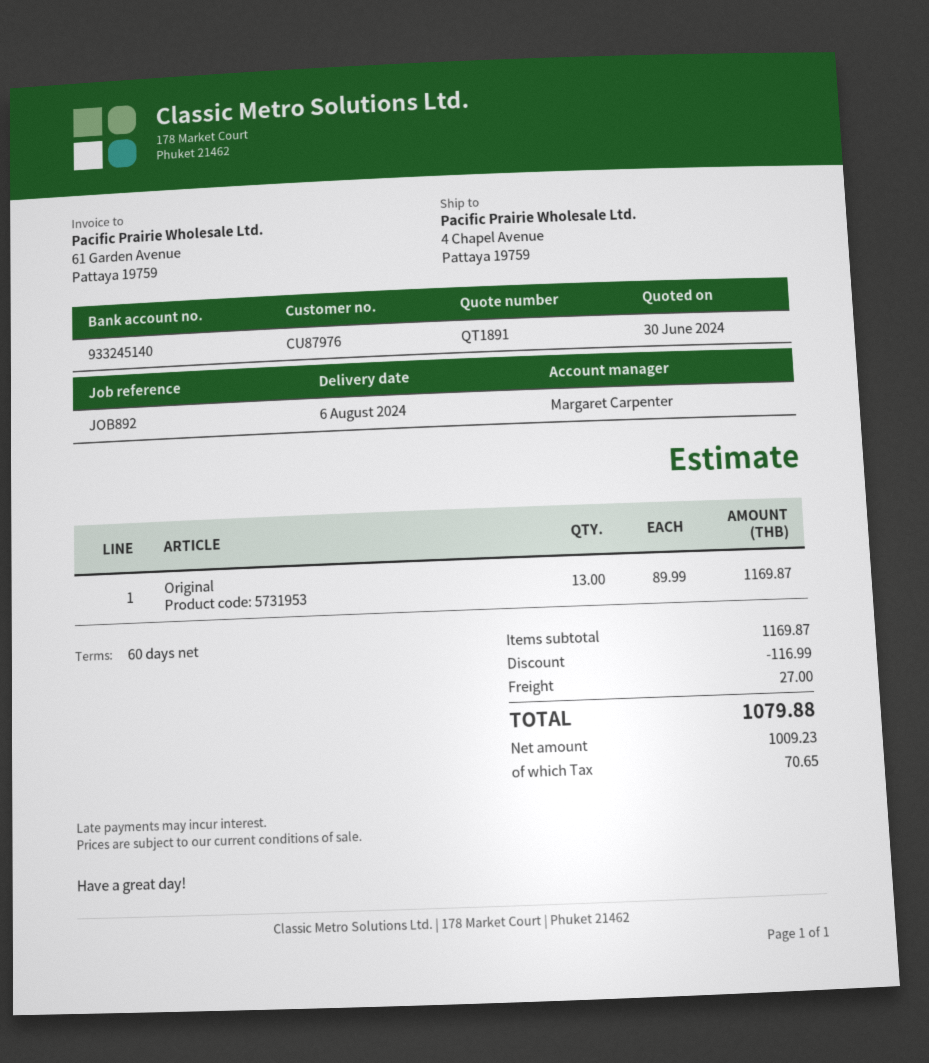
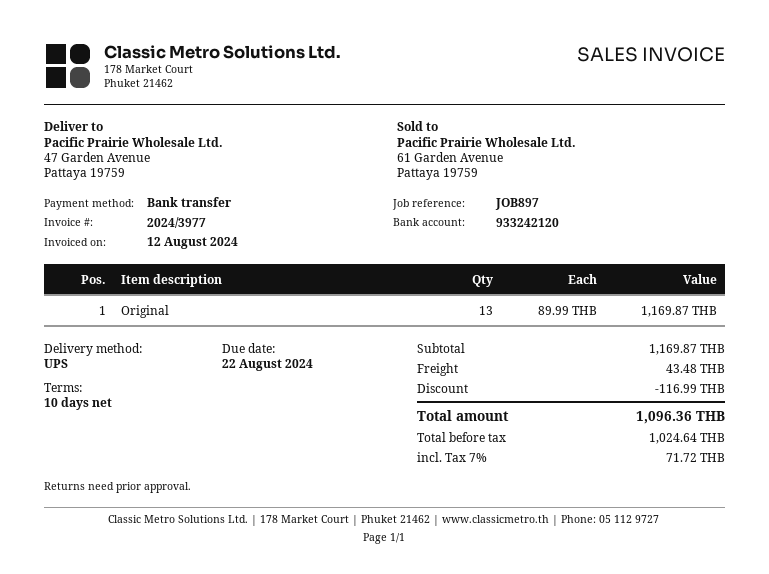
payment terms: 60 days -> 10 days
reference: JOB892 -> JOB897
bank account: 933245140 -> 933242120
ship to: 4 Chapel Avenue, Pattaya 19759 -> 47 Garden Avenue, Pattaya 19759
shipping: 27.00 -> 43.48
net: 1009.23 -> 1024.64
tax: 70.65 -> 71.72
total: 1079.88 -> 1096.36

